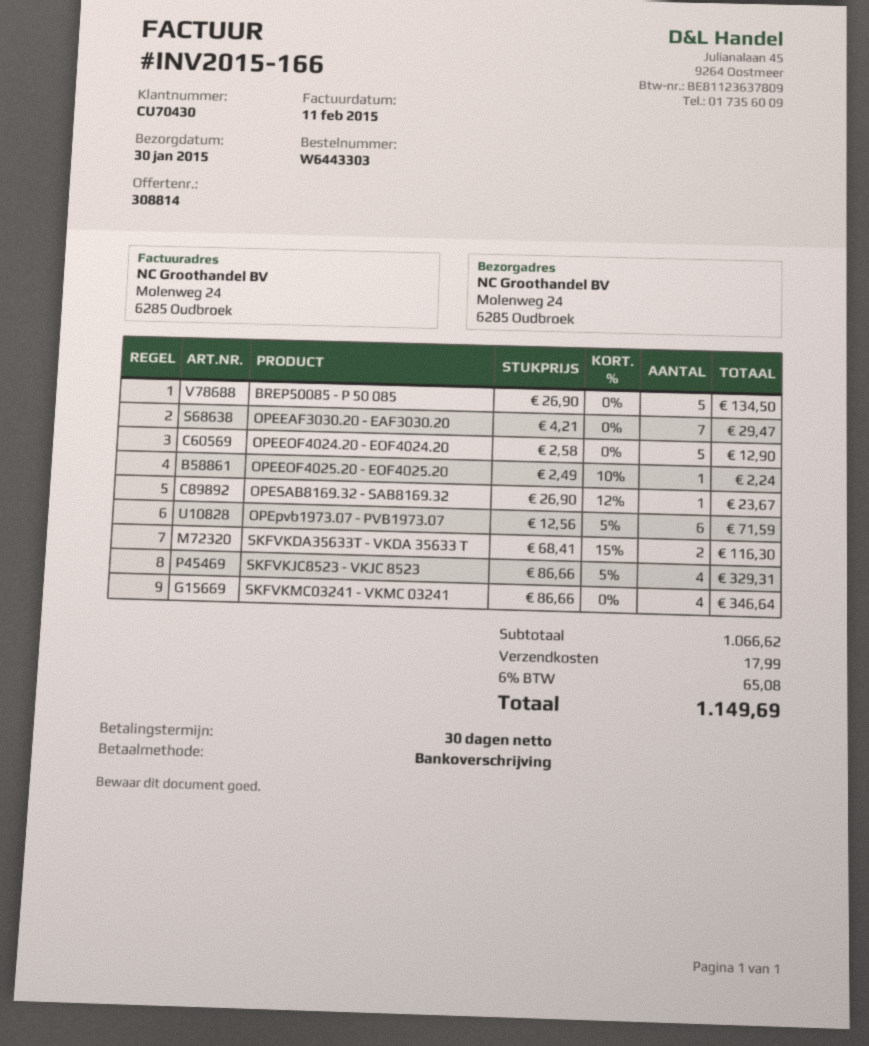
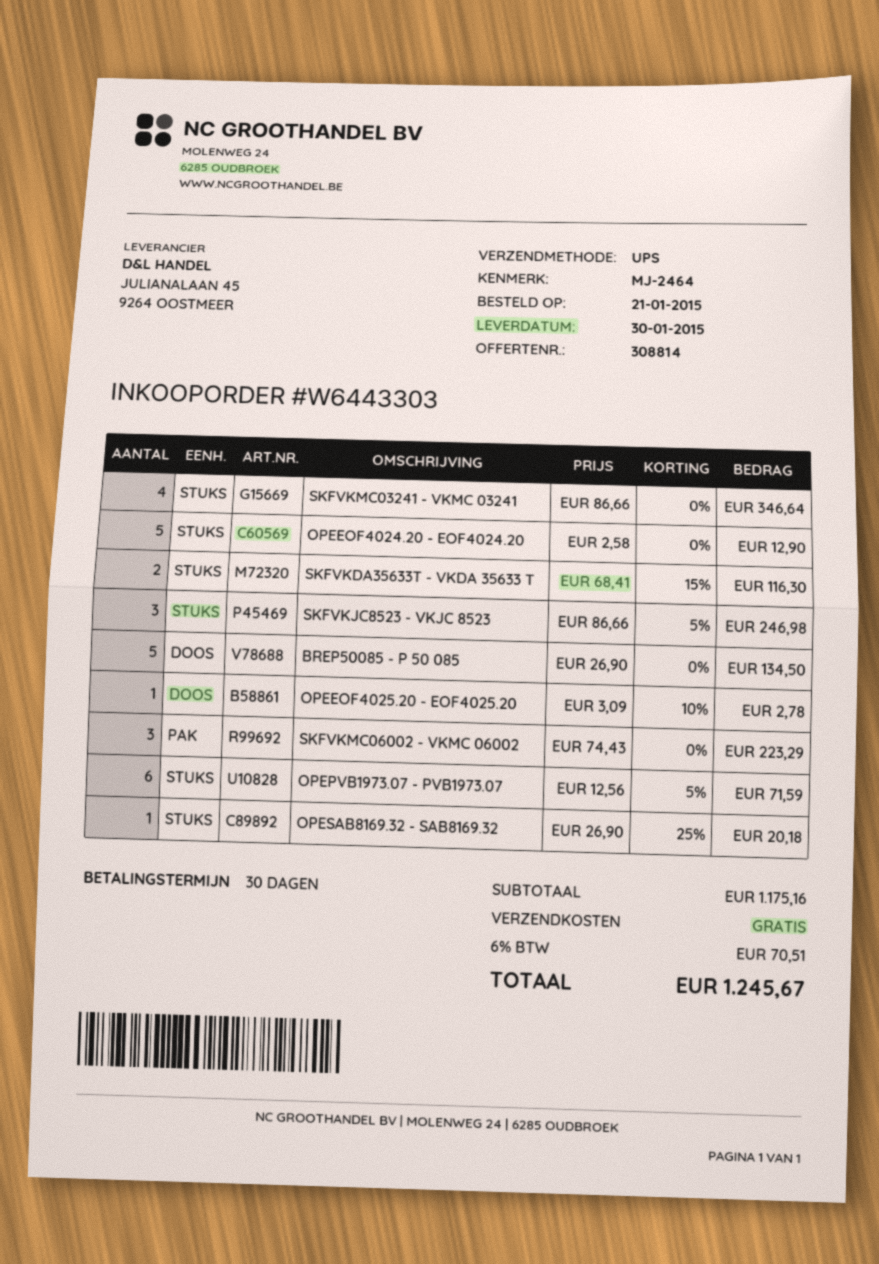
OPEEAF3030.20 - EAF3030.20: 7 x 4.21 = 29.47 -> none
OPEEOF4025.20 - EOF4025.20: 1 x 2.49 - 10% = 2.24 -> 1 x 3.09 - 10% = 2.78
OPESAB8169.32 - SAB8169.32: 1 x 26.90 - 12% = 23.67 -> 1 x 26.90 - 25% = 20.18
SKFVKJC8523 - VKJC 8523: 4 x 86.66 - 5% = 329.31 -> 3 x 86.66 - 5% = 246.98
SKFVKMC06002 - VKMC 06002: none -> 3 x 74.43 = 223.29
subtotal: 1066.62 -> 1175.16
shipping: 17.99 -> 0.00
tax: 6% = 65.08 -> 6% = 70.51
total: 1149.69 -> 1245.67

